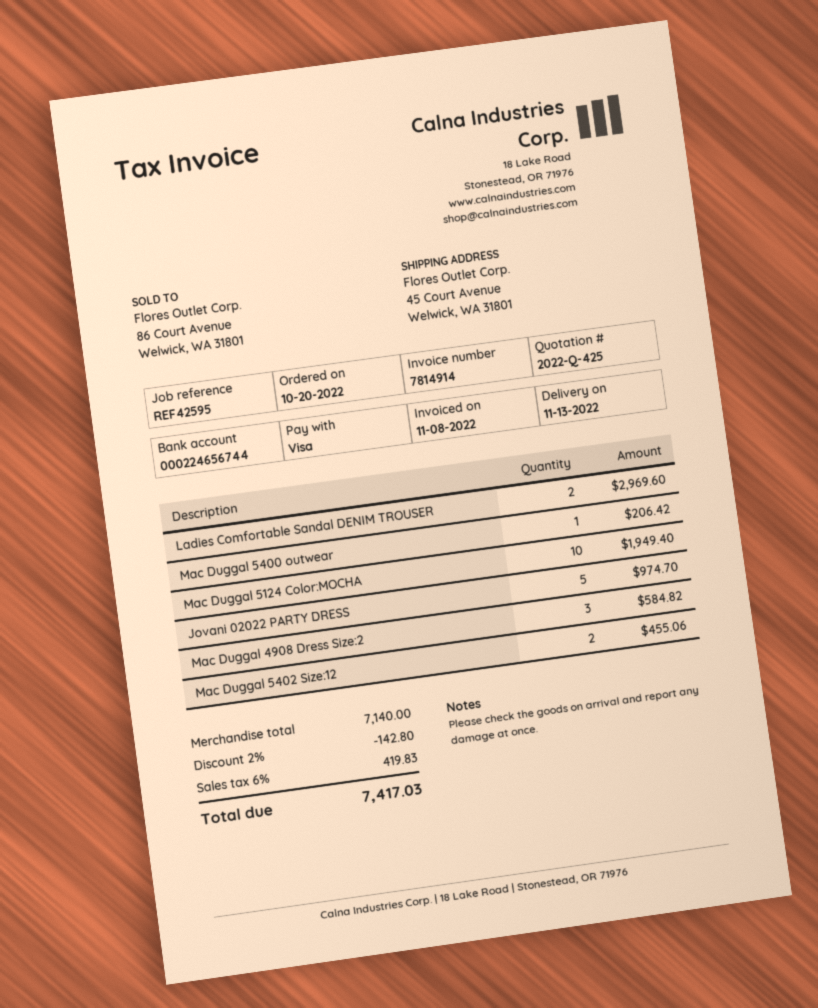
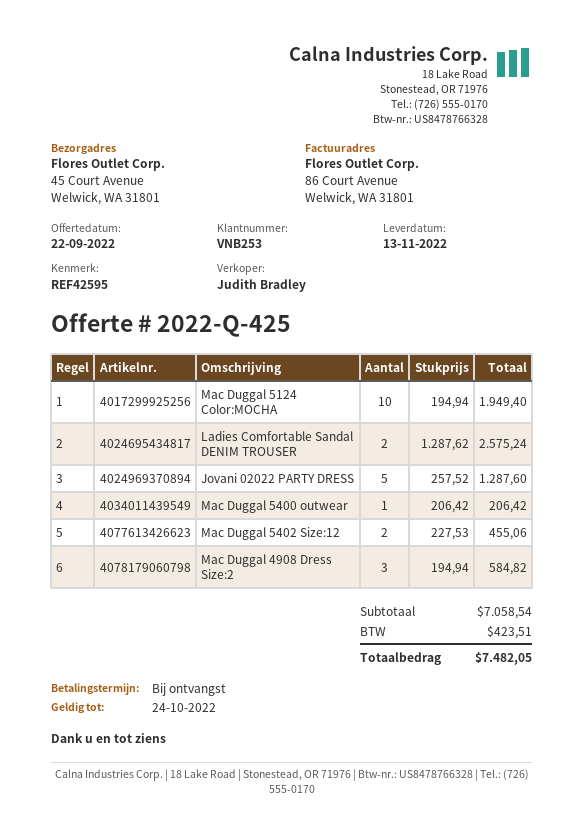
Ladies Comfortable Sandal DENIM TROUSER: 2 for 2969.60 -> 2 for 2575.24
Jovani 02022 PARTY DRESS: 5 for 974.70 -> 5 for 1287.60
subtotal: 7140.00 -> 7058.54
discount: 2% = 142.80 -> none
tax: 419.83 -> 423.51
total: 7417.03 -> 7482.05

